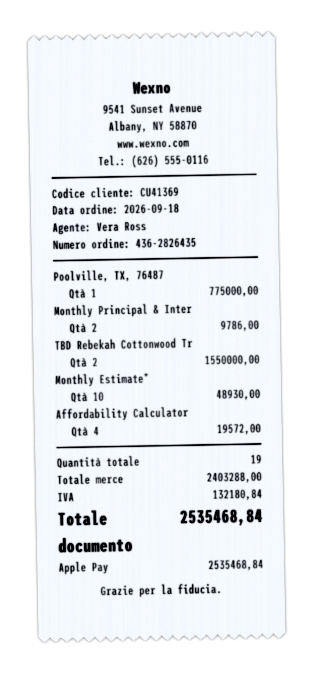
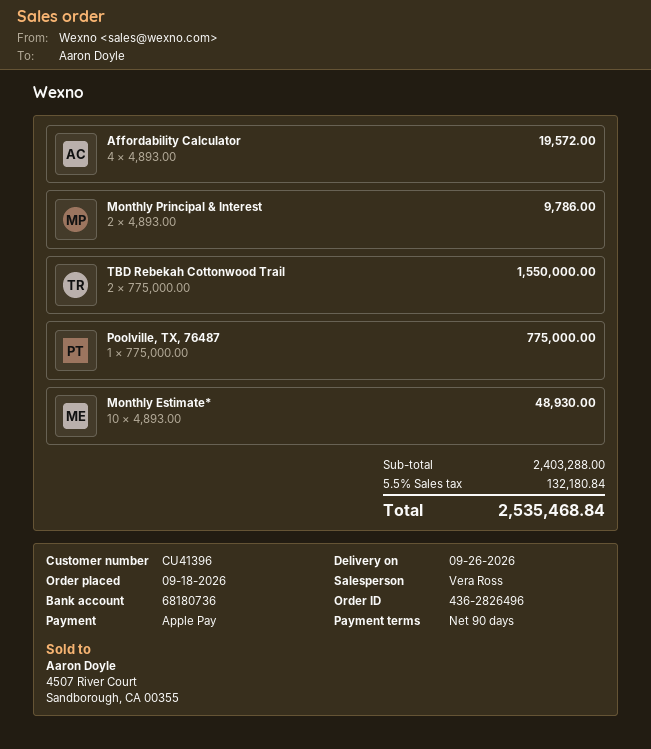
order number: 436-2826435 -> 436-2826496
customer number: CU41369 -> CU41396

